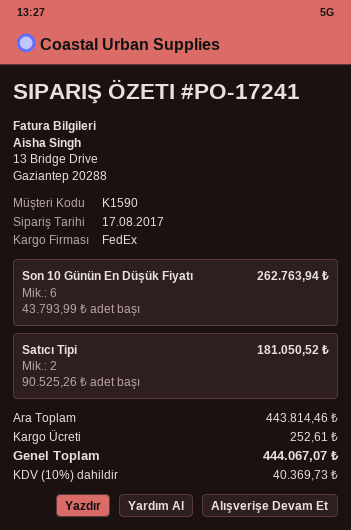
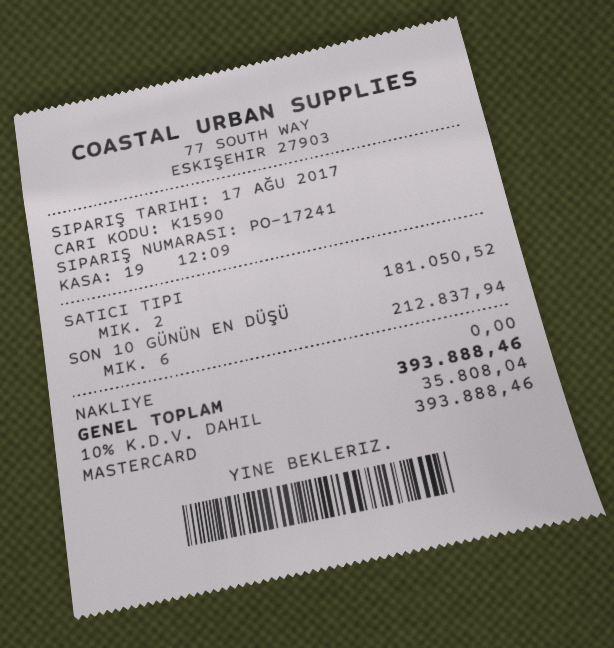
Son 10 Günün En Düşük Fiyatı: 6 for 262763.94 -> 6 for 212837.94
shipping: 252.61 -> 0.00
tax: 10% = 40369.73 -> 10% = 35808.04
total: 444067.07 -> 393888.46

